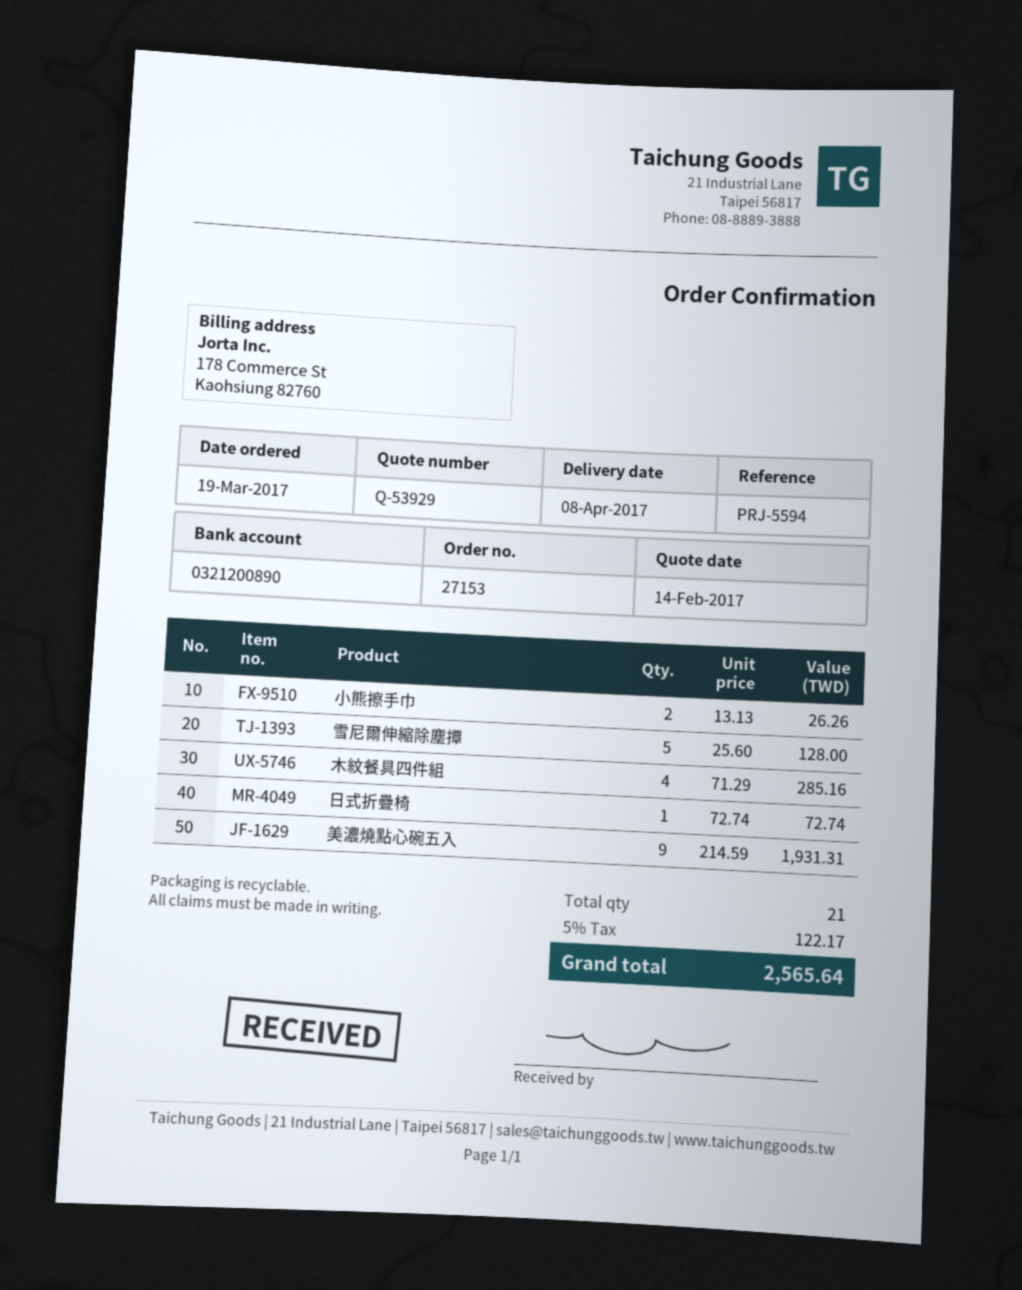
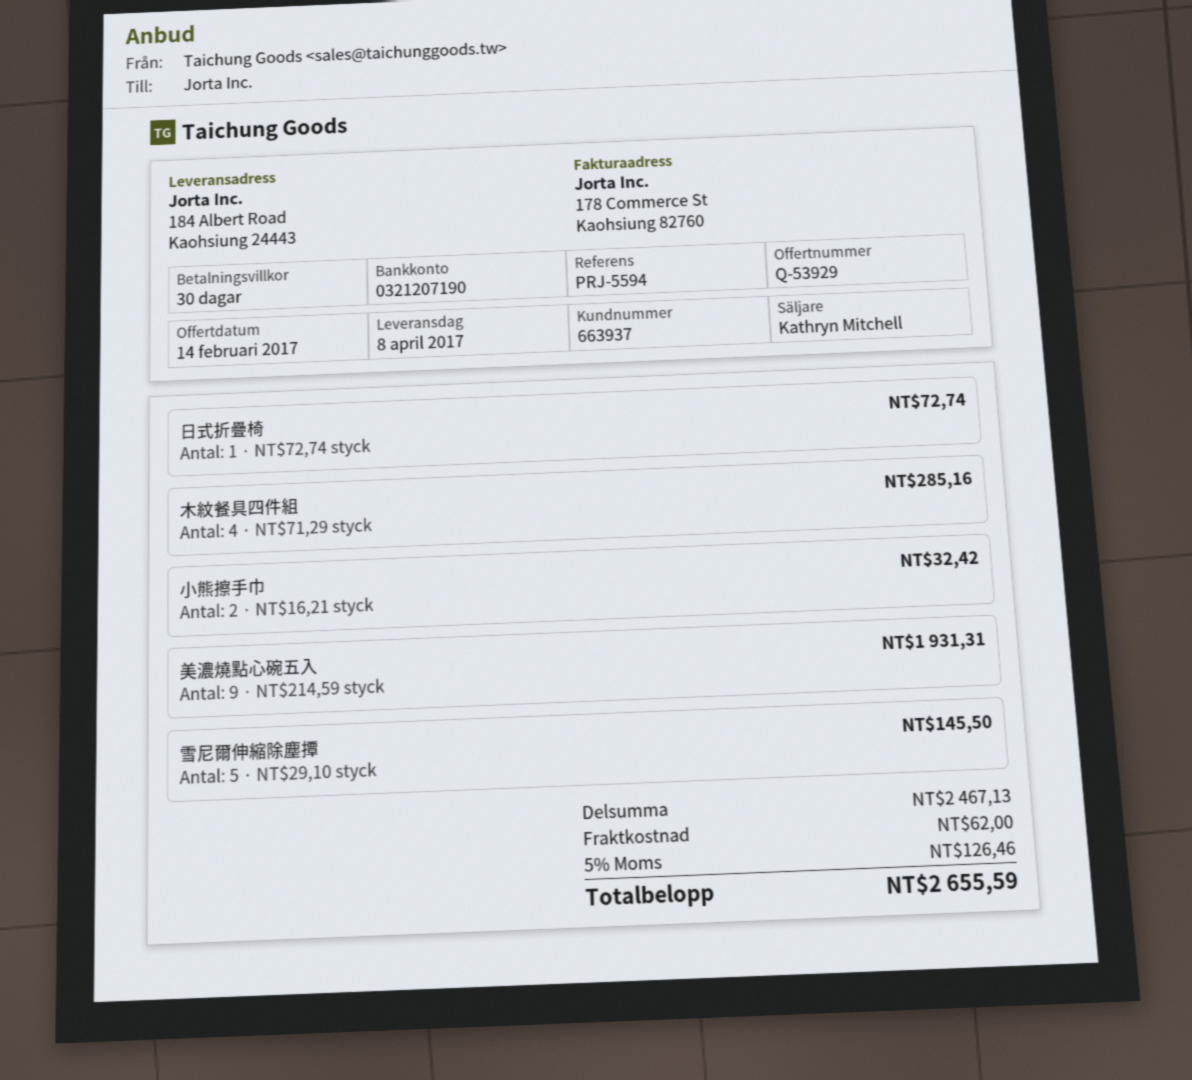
bank account: 0321200890 -> 0321207190
小熊擦手巾: 2 x 13.13 = 26.26 -> 2 x 16.21 = 32.42
雪尼爾伸縮除塵撢: 5 x 25.60 = 128.00 -> 5 x 29.10 = 145.50
shipping: none -> 62.00
tax: 5% = 122.17 -> 5% = 126.46
total: 2565.64 -> 2655.59

